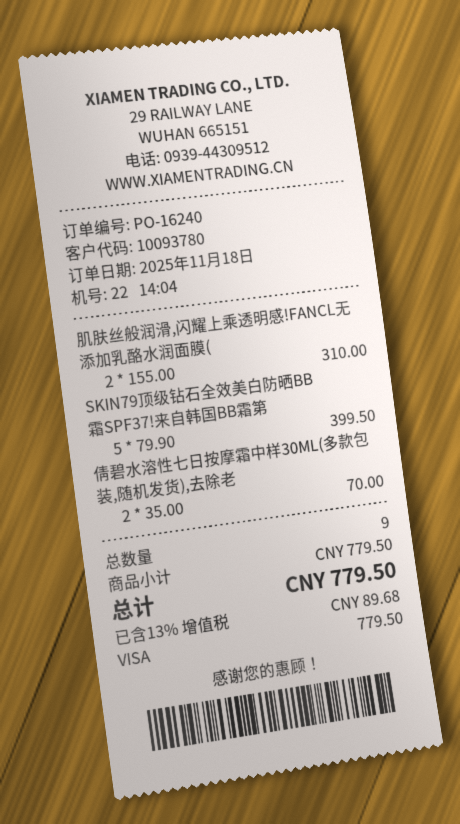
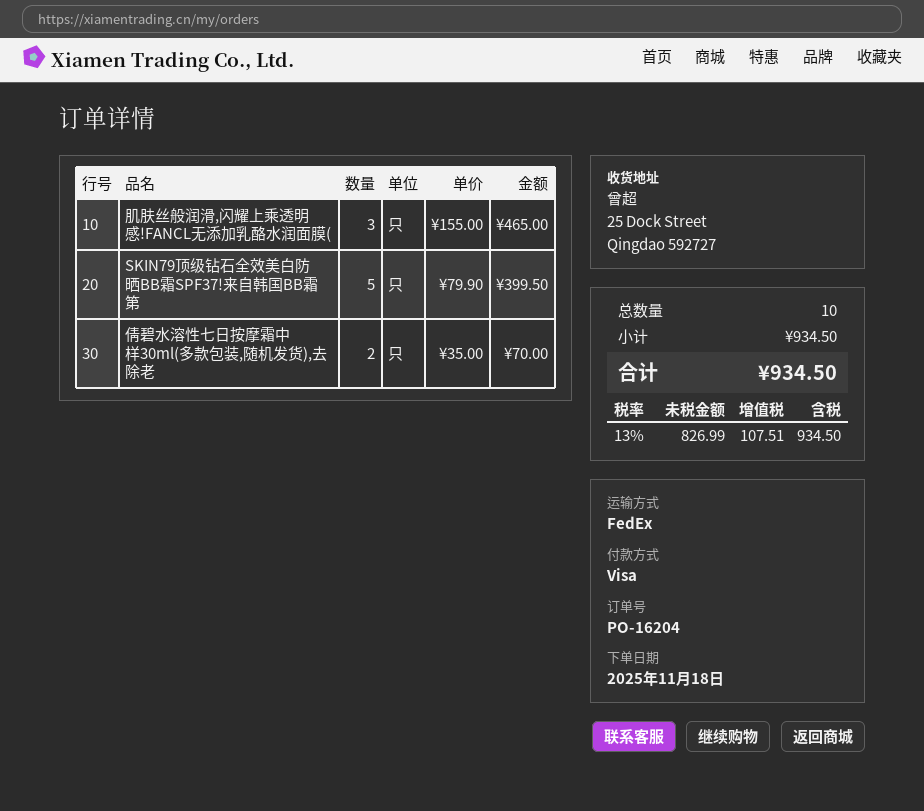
order number: PO-16240 -> PO-16204
肌肤丝般润滑,闪耀上乘透明感!FANCL无添加乳酪水润面膜(: 2 x 155.00 = 310.00 -> 3 x 155.00 = 465.00
total quantity: 9 -> 10
subtotal: 779.50 -> 934.50
tax: 13% = 89.68 -> 13% = 107.51
total: 779.50 -> 934.50

